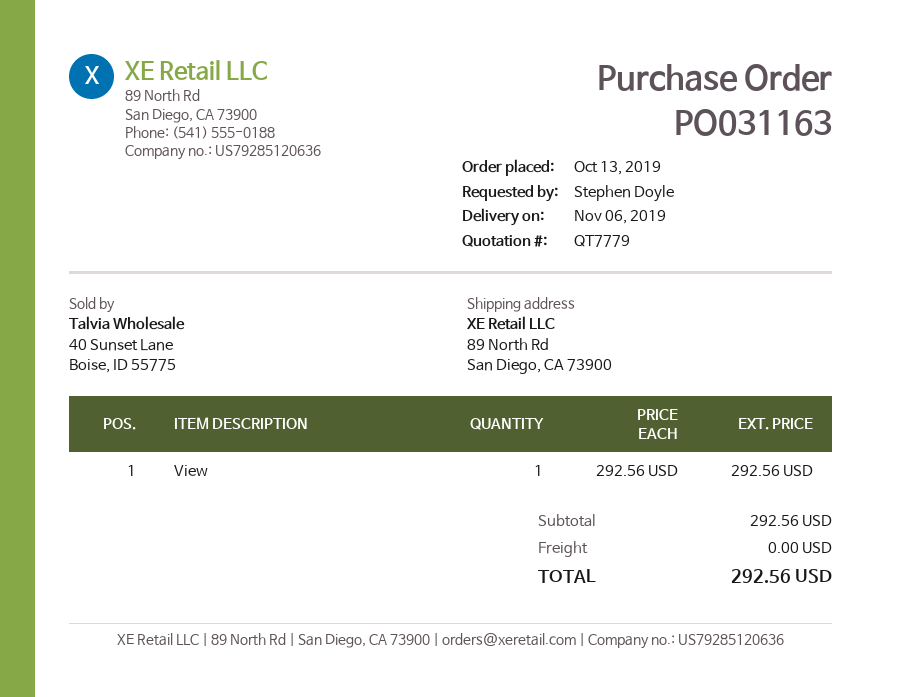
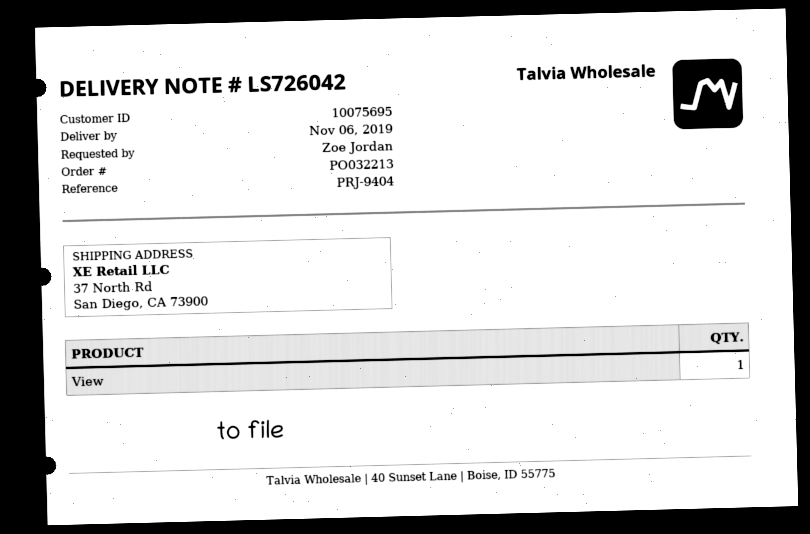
order number: PO031163 -> PO032213
ordered by: Stephen Doyle -> Zoe Jordan
ship to: 89 North Rd, San Diego, CA 73900 -> 37 North Rd, San Diego, CA 73900

